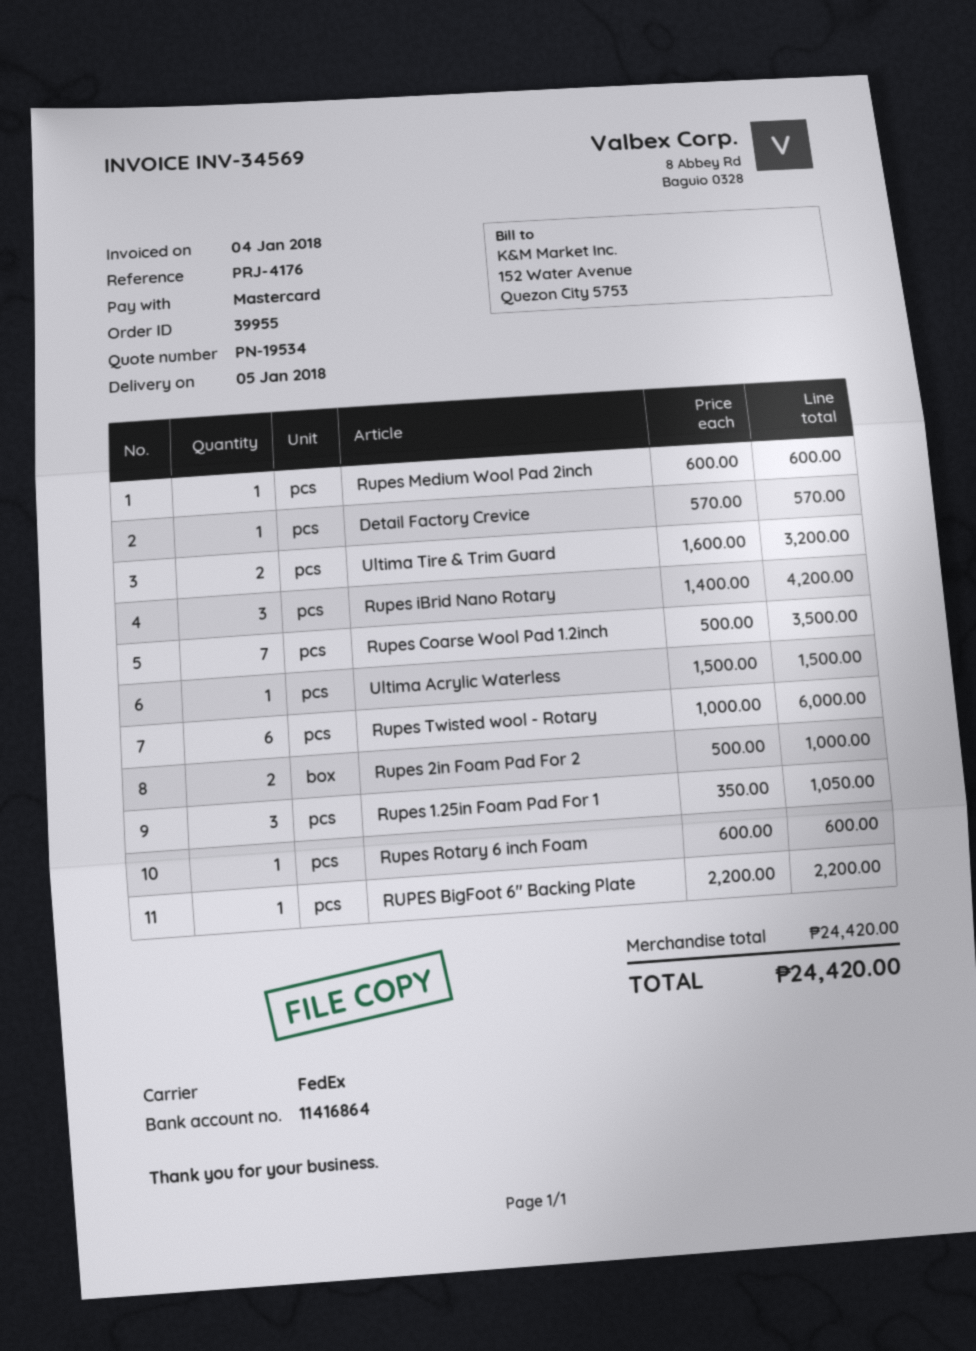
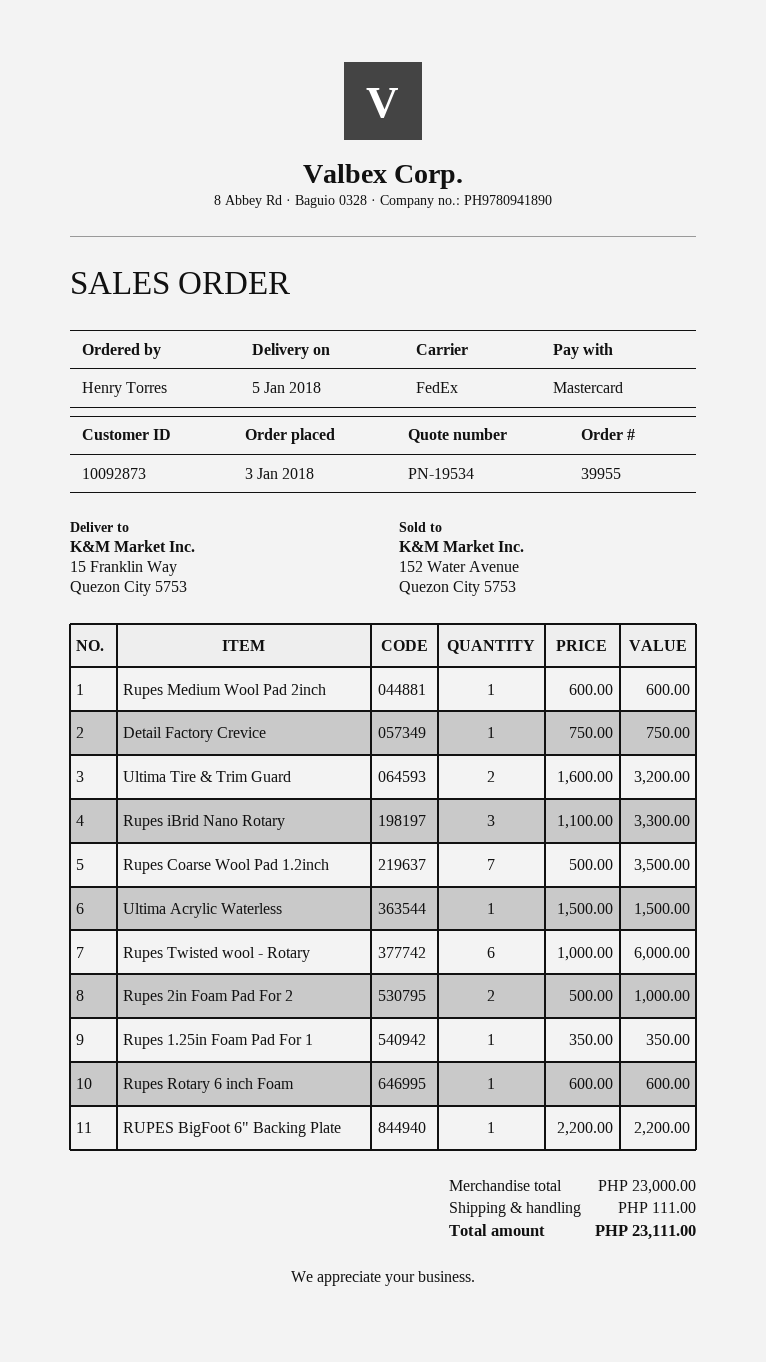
Detail Factory Crevice: 1 x 570.00 = 570.00 -> 1 x 750.00 = 750.00
Rupes iBrid Nano Rotary: 3 x 1400.00 = 4200.00 -> 3 x 1100.00 = 3300.00
Rupes 1.25in Foam Pad For 1: 3 x 350.00 = 1050.00 -> 1 x 350.00 = 350.00
subtotal: 24420.00 -> 23000.00
shipping: none -> 111.00
total: 24420.00 -> 23111.00

